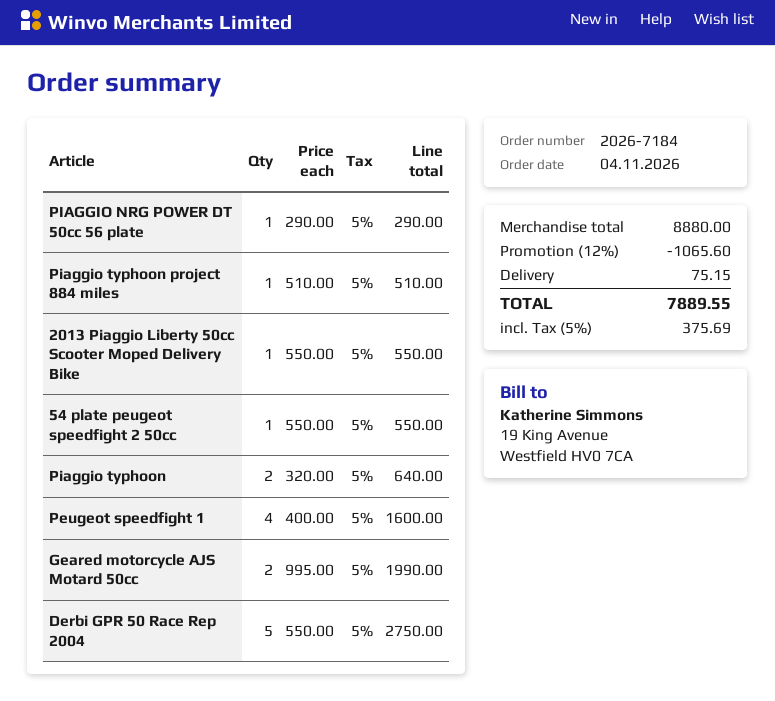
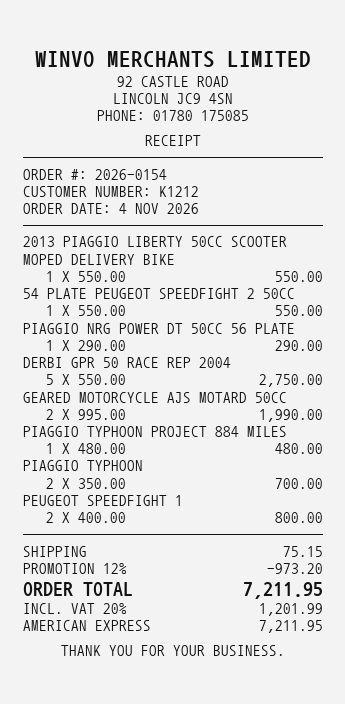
order number: 2026-7184 -> 2026-0154
Piaggio typhoon project 884 miles: 1 x 510.00 = 510.00 -> 1 x 480.00 = 480.00
Piaggio typhoon: 2 x 320.00 = 640.00 -> 2 x 350.00 = 700.00
Peugeot speedfight 1: 4 x 400.00 = 1600.00 -> 2 x 400.00 = 800.00
discount: 12% = 1065.60 -> 12% = 973.20
tax: 5% = 375.69 -> 20% = 1201.99
total: 7889.55 -> 7211.95

